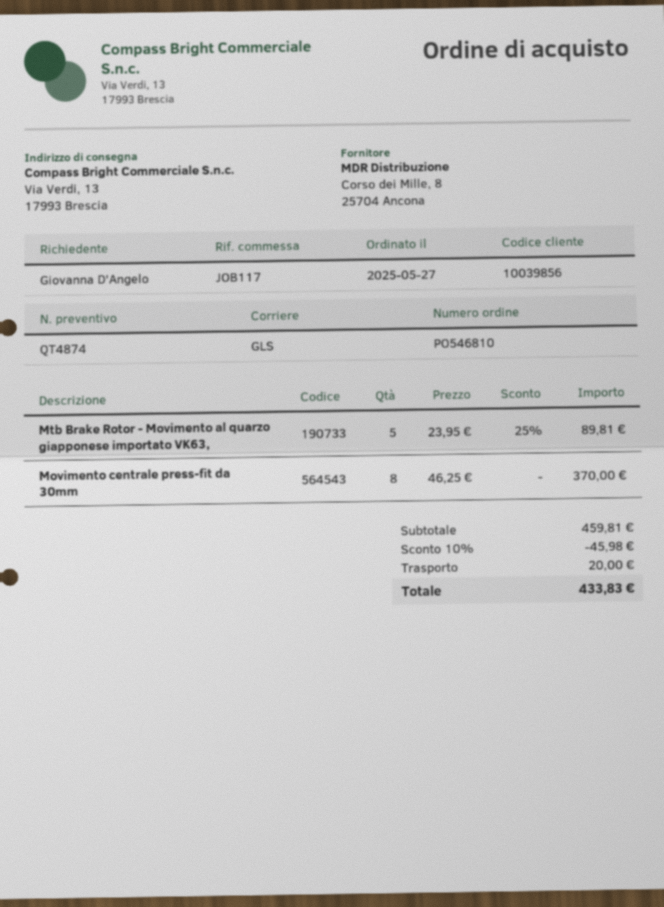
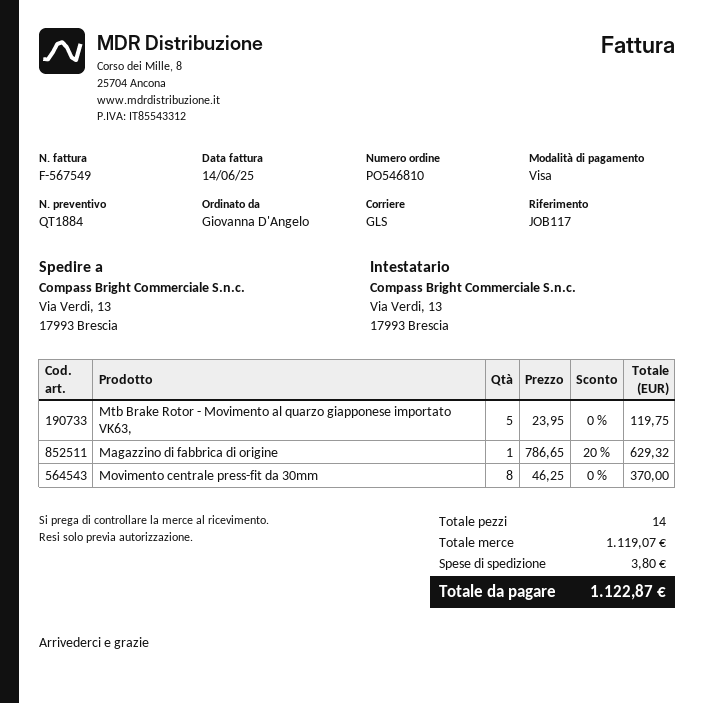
quote number: QT4874 -> QT1884
Mtb Brake Rotor - Movimento al quarzo giapponese importato VK63,: 5 x 23.95 - 25% = 89.81 -> 5 x 23.95 = 119.75
Magazzino di fabbrica di origine: none -> 1 x 786.65 - 20% = 629.32
subtotal: 459.81 -> 1119.07
discount: 10% = 45.98 -> none
shipping: 20.00 -> 3.80
total: 433.83 -> 1122.87

